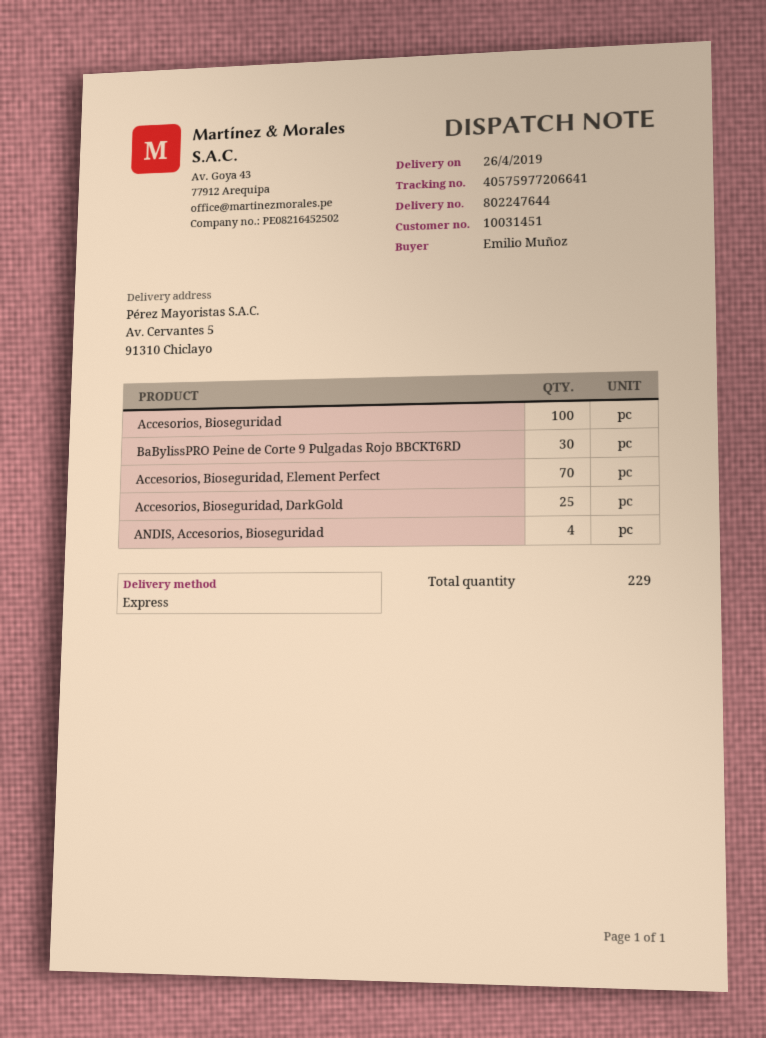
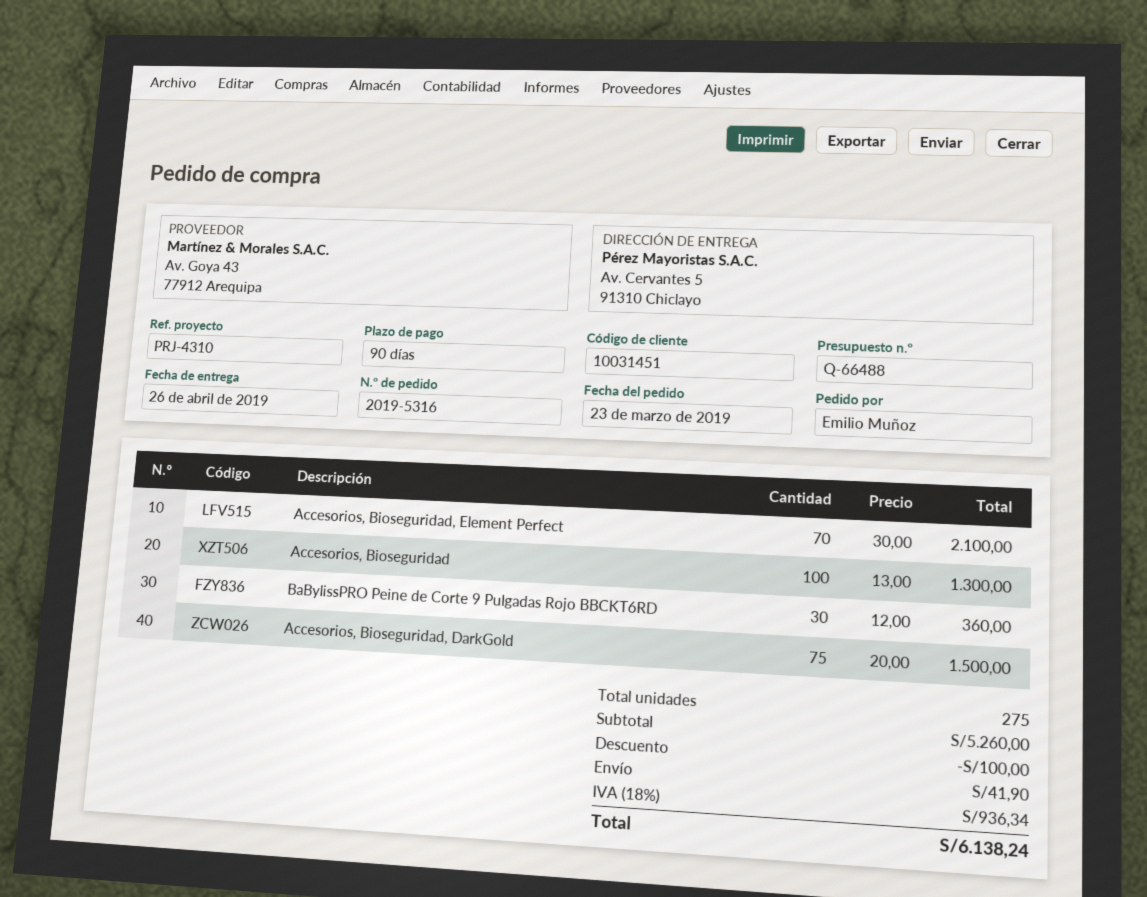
Accesorios, Bioseguridad, DarkGold: 25 -> 75
ANDIS, Accesorios, Bioseguridad: 4 -> none
total quantity: 229 -> 275

